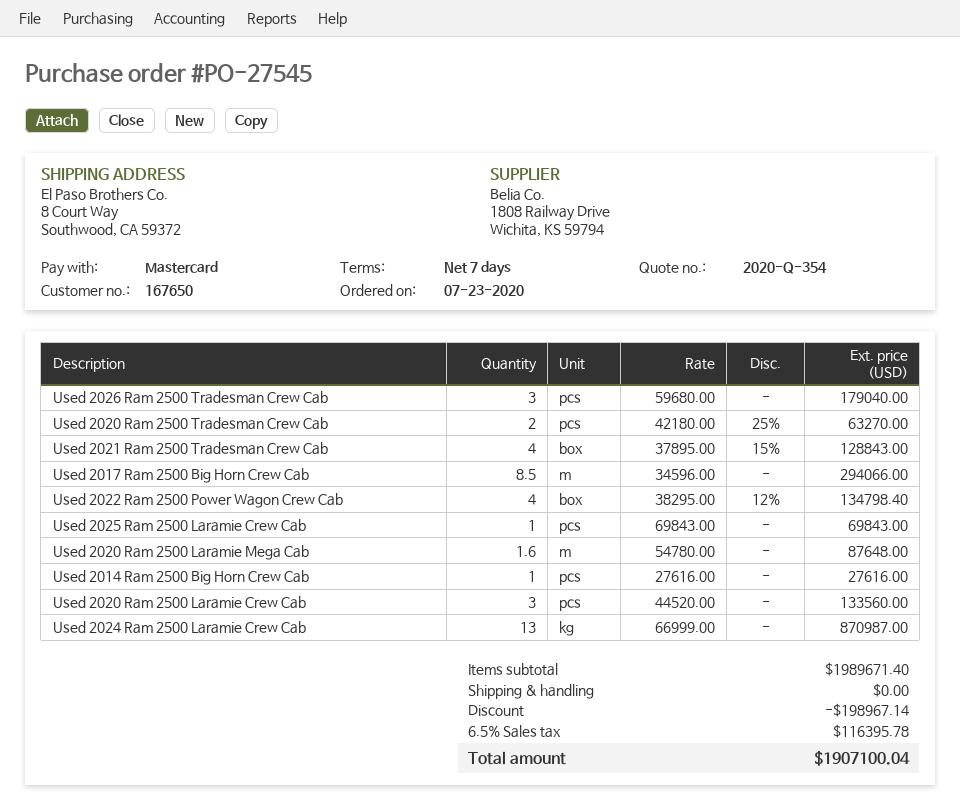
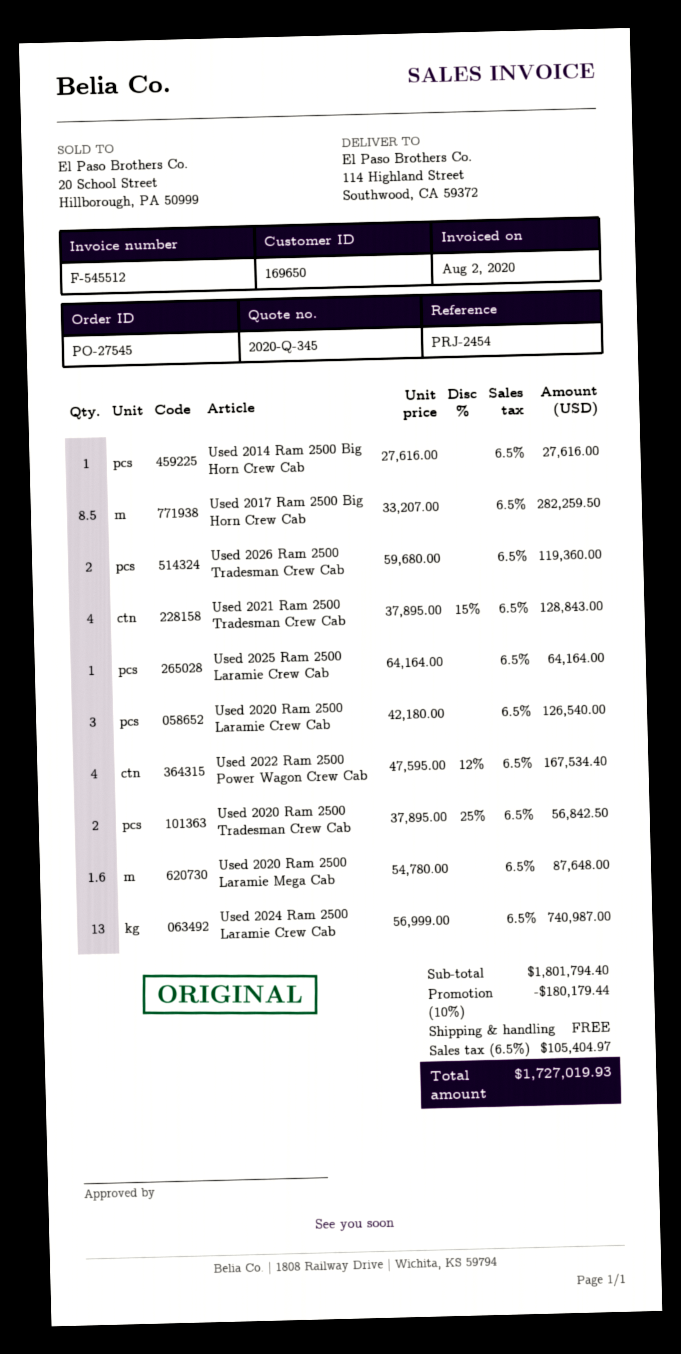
quote number: 2020-Q-354 -> 2020-Q-345
customer number: 167650 -> 169650
ship to: 8 Court Way, Southwood, CA 59372 -> 114 Highland Street, Southwood, CA 59372
Used 2026 Ram 2500 Tradesman Crew Cab: 3 x 59680.00 = 179040.00 -> 2 x 59680.00 = 119360.00
Used 2020 Ram 2500 Tradesman Crew Cab: 2 x 42180.00 - 25% = 63270.00 -> 2 x 37895.00 - 25% = 56842.50
Used 2017 Ram 2500 Big Horn Crew Cab: 8.5 x 34596.00 = 294066.00 -> 8.5 x 33207.00 = 282259.50
Used 2022 Ram 2500 Power Wagon Crew Cab: 4 x 38295.00 - 12% = 134798.40 -> 4 x 47595.00 - 12% = 167534.40
Used 2025 Ram 2500 Laramie Crew Cab: 1 x 69843.00 = 69843.00 -> 1 x 64164.00 = 64164.00
Used 2020 Ram 2500 Laramie Crew Cab: 3 x 44520.00 = 133560.00 -> 3 x 42180.00 = 126540.00
Used 2024 Ram 2500 Laramie Crew Cab: 13 x 66999.00 = 870987.00 -> 13 x 56999.00 = 740987.00
subtotal: 1989671.40 -> 1801794.40
discount: 198967.14 -> 180179.44
tax: 6.5% = 116395.78 -> 6.5% = 105404.97
total: 1907100.04 -> 1727019.93

